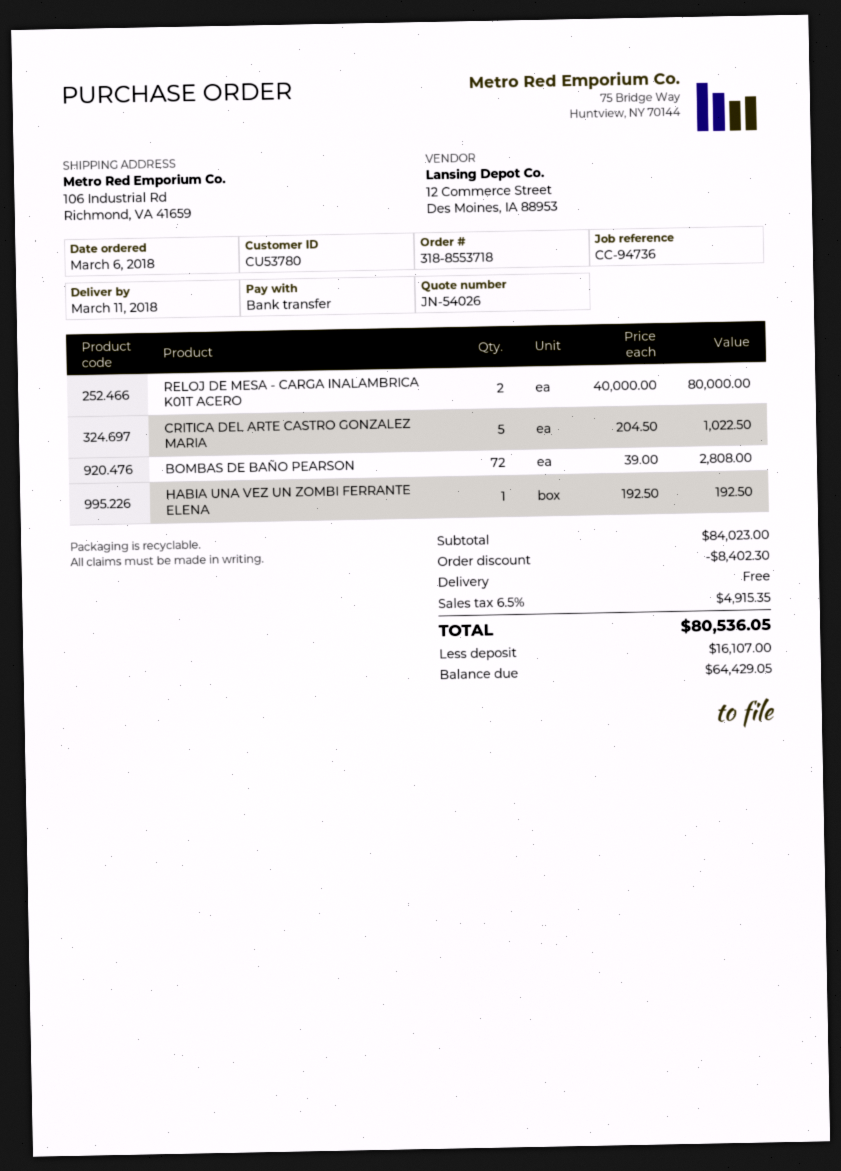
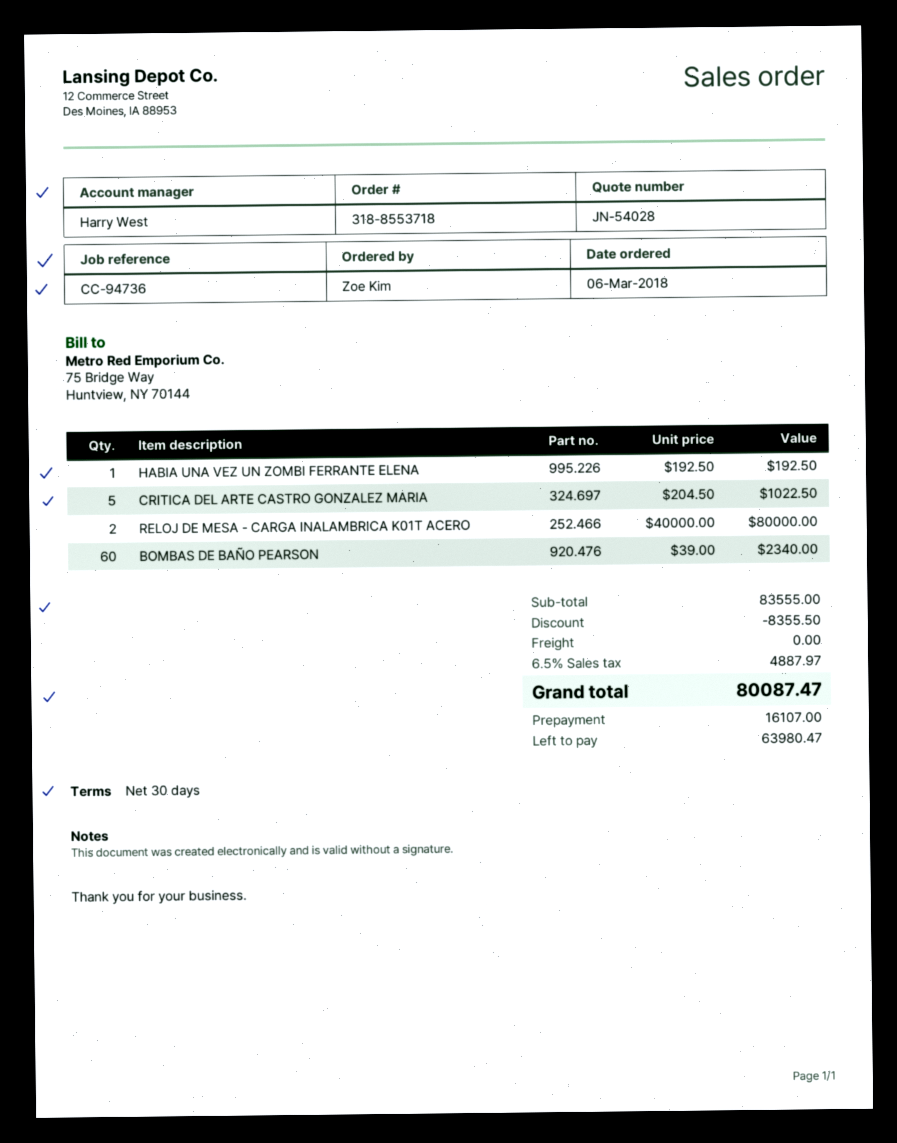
quote number: JN-54026 -> JN-54028
BOMBAS DE BAÑO PEARSON: 72 x 39.00 = 2808.00 -> 60 x 39.00 = 2340.00
subtotal: 84023.00 -> 83555.00
discount: 8402.30 -> 8355.50
tax: 6.5% = 4915.35 -> 6.5% = 4887.97
total: 80536.05 -> 80087.47
balance: 64429.05 -> 63980.47

